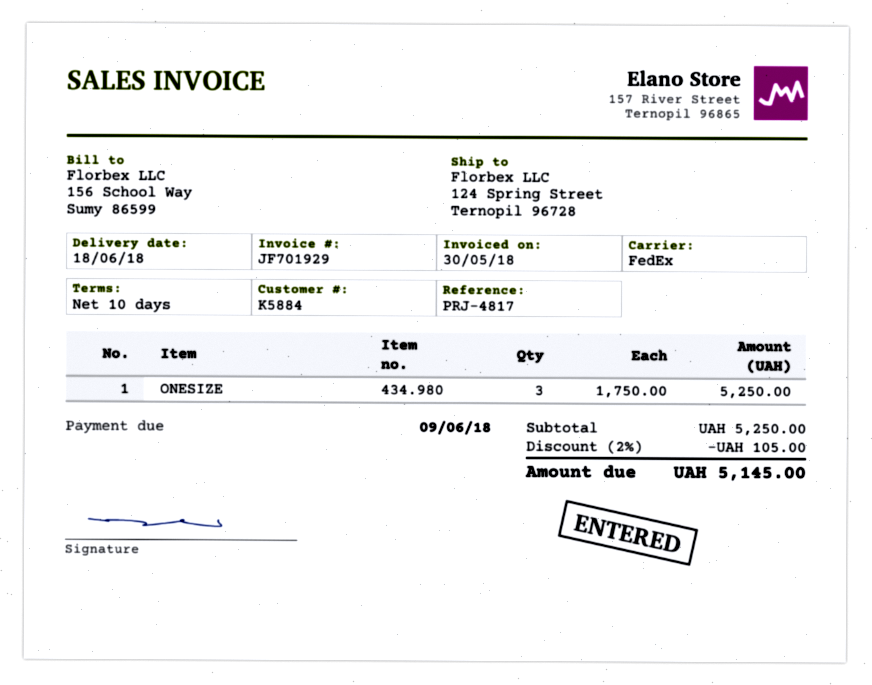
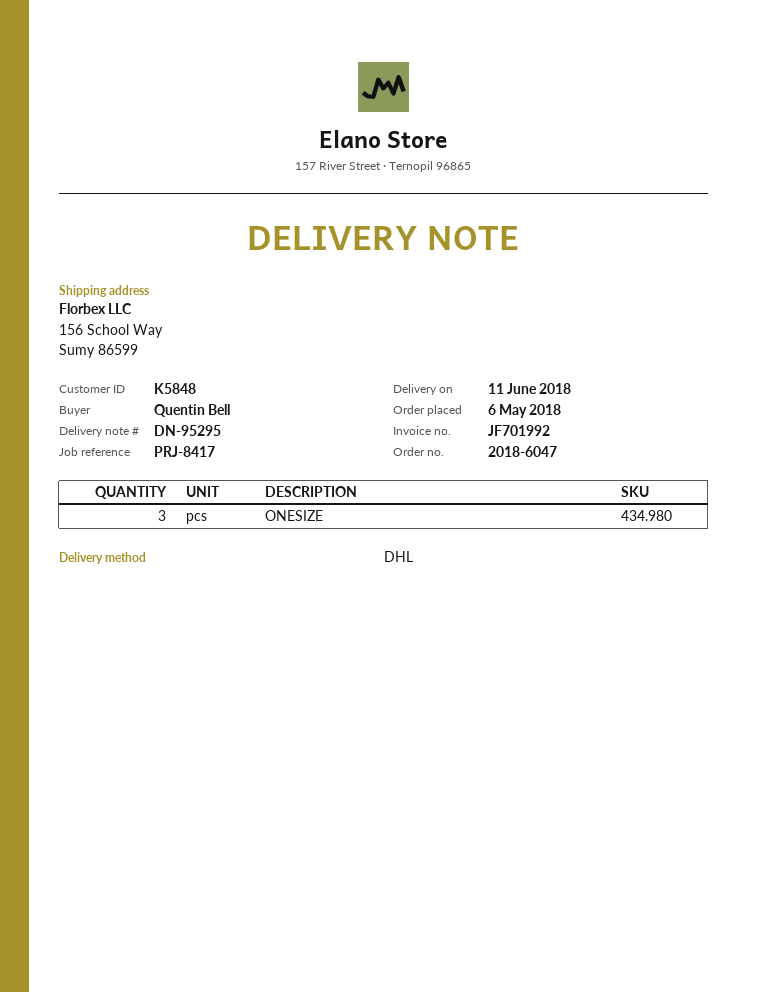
delivery date: 2018-06-18 -> 2018-06-11
invoice number: JF701929 -> JF701992
customer number: K5884 -> K5848
reference: PRJ-4817 -> PRJ-8417
shipping method: FedEx -> DHL
ship to: 124 Spring Street, Ternopil 96728 -> 156 School Way, Sumy 86599

